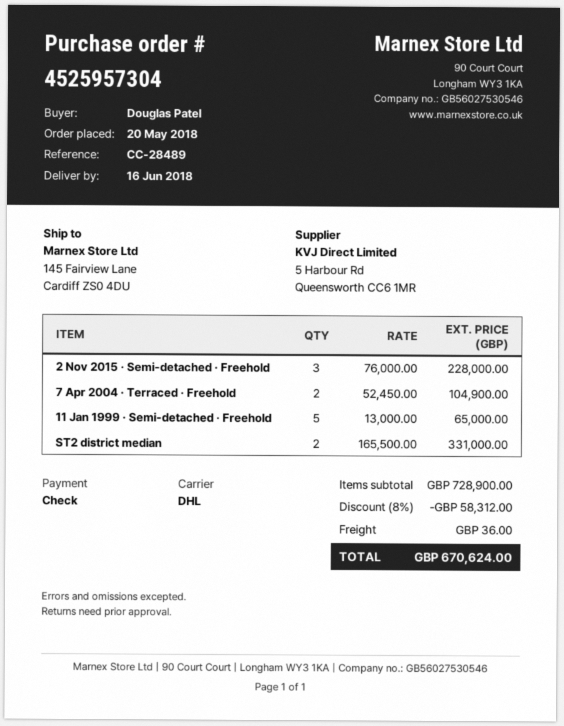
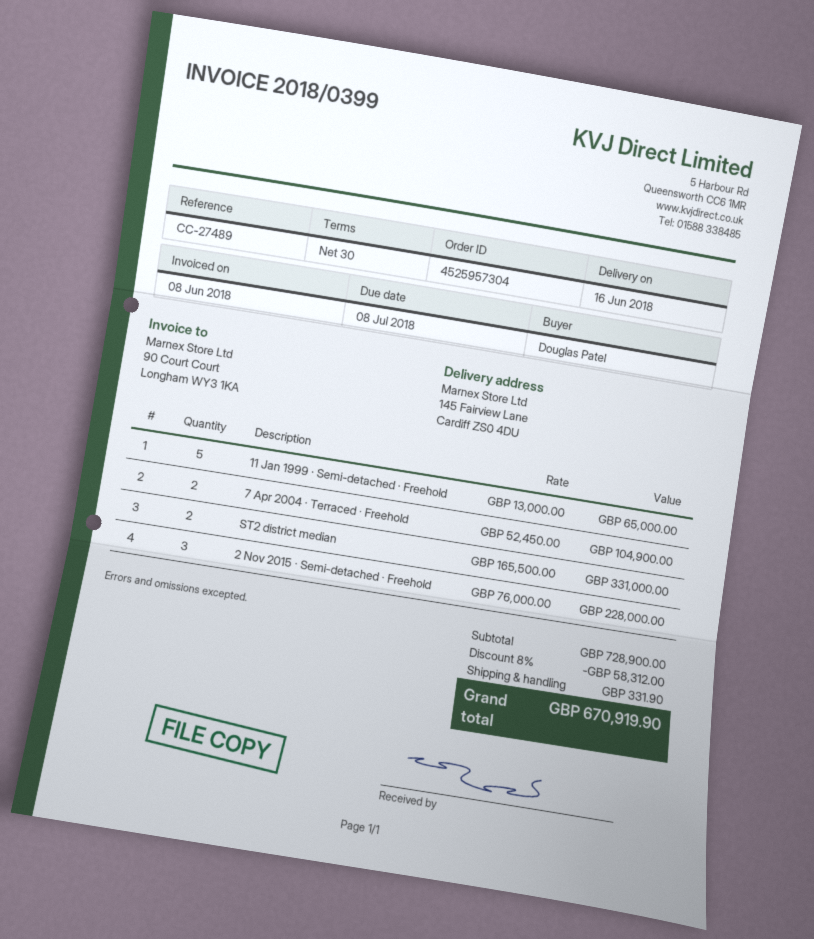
reference: CC-28489 -> CC-27489
shipping: 36.00 -> 331.90
total: 670624.00 -> 670919.90

